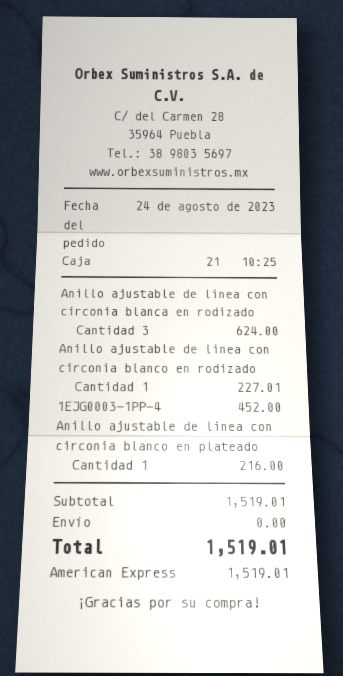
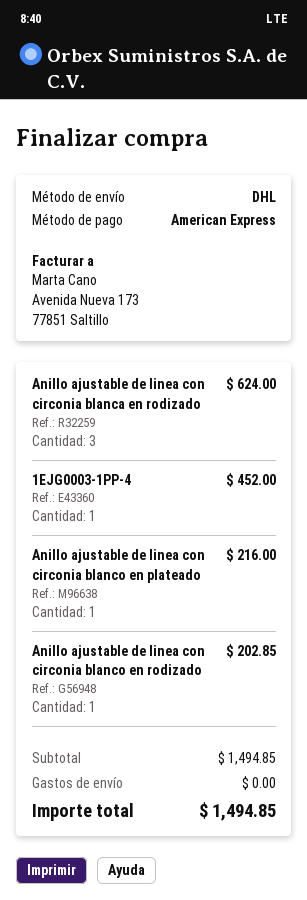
Anillo ajustable de linea con circonia blanco en rodizado: 1 for 227.01 -> 1 for 202.85
subtotal: 1519.01 -> 1494.85
total: 1519.01 -> 1494.85

